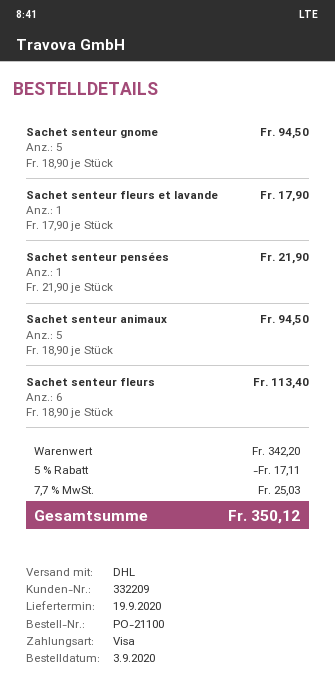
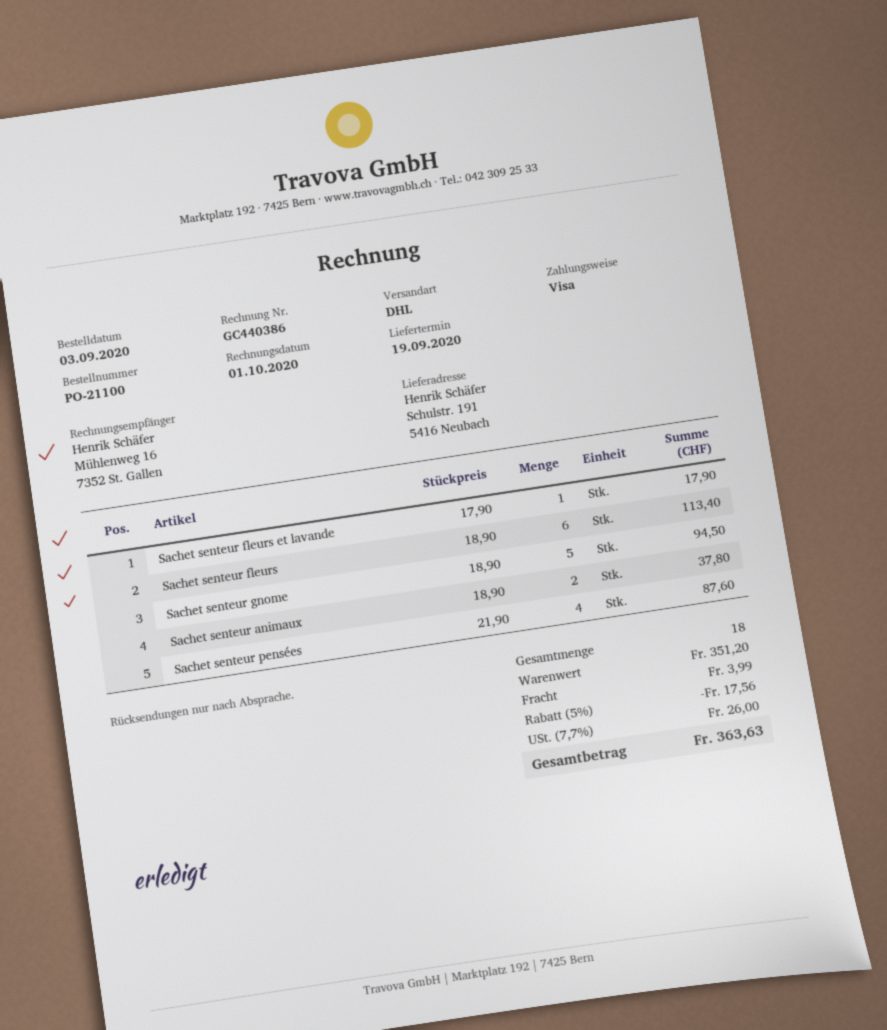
Sachet senteur pensées: 1 x 21.90 = 21.90 -> 4 x 21.90 = 87.60
Sachet senteur animaux: 5 x 18.90 = 94.50 -> 2 x 18.90 = 37.80
subtotal: 342.20 -> 351.20
discount: 5% = 17.11 -> 5% = 17.56
shipping: none -> 3.99
tax: 7.7% = 25.03 -> 7.7% = 26.00
total: 350.12 -> 363.63

